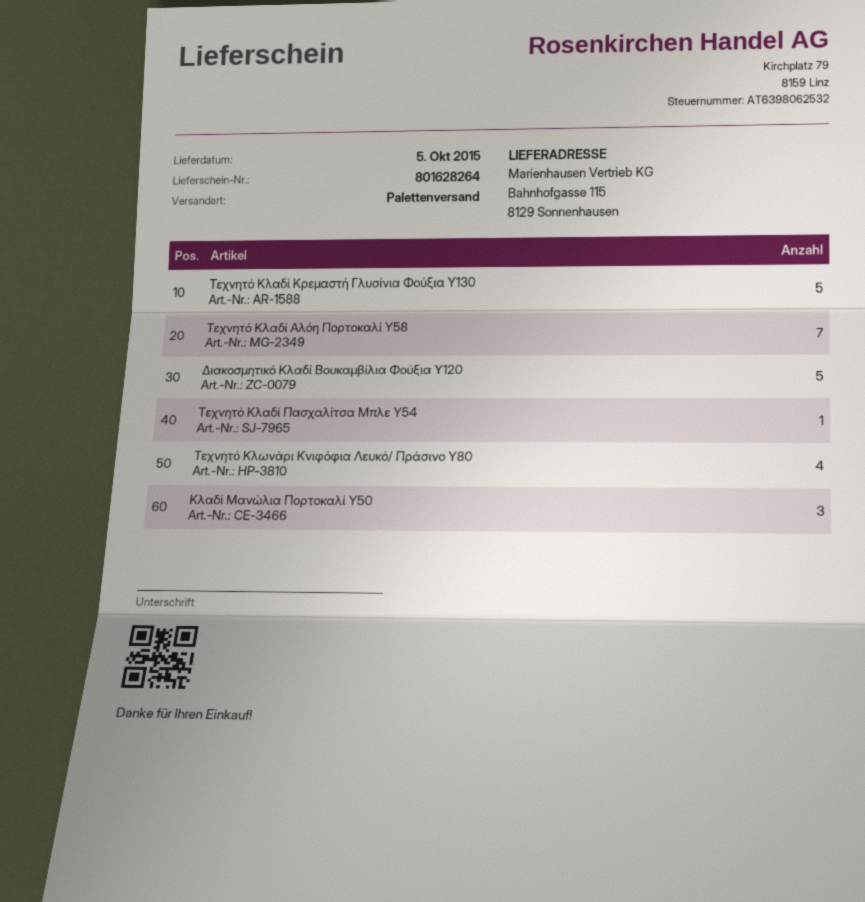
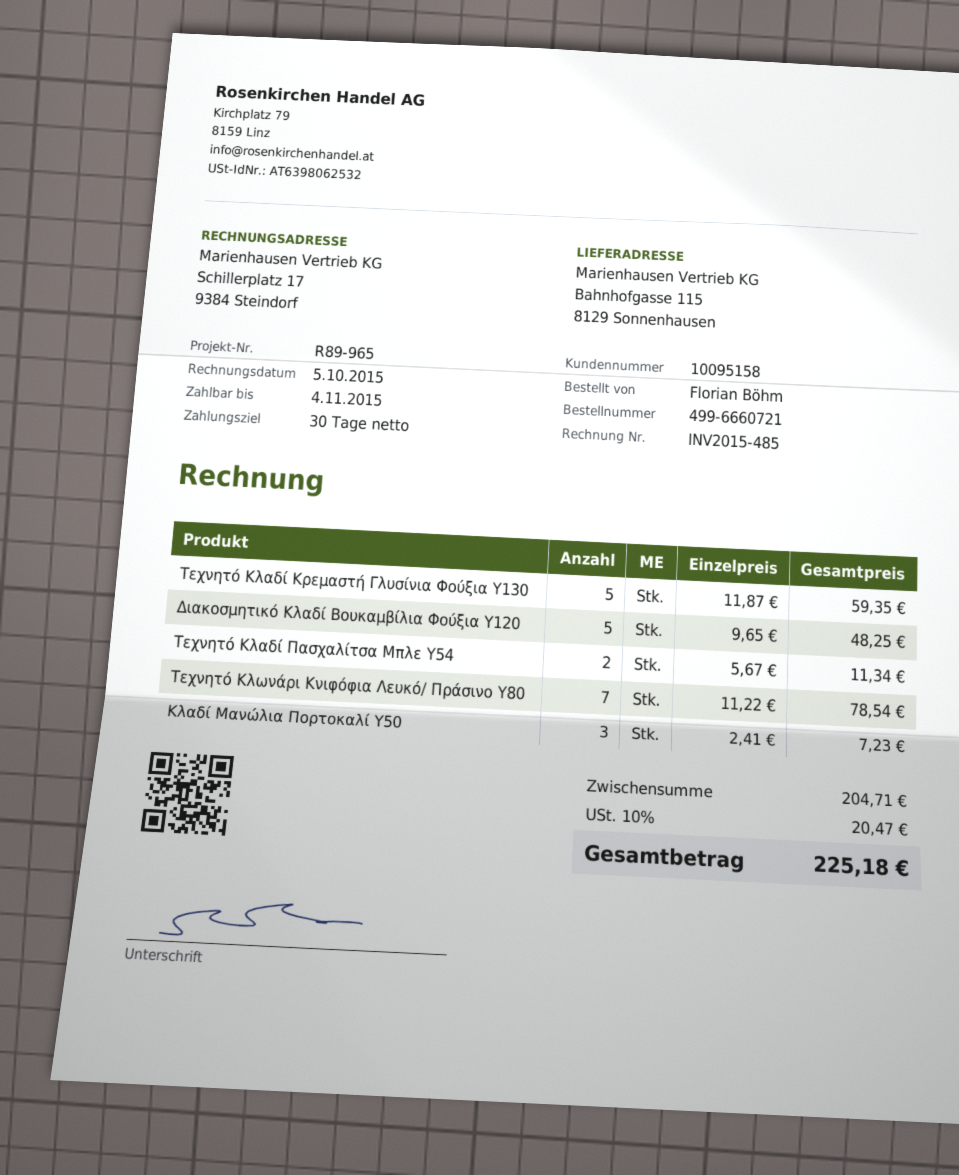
Τεχνητό Κλαδί Αλόη Πορτοκαλί Υ58: 7 -> none
Τεχνητό Κλαδί Πασχαλίτσα Μπλε Υ54: 1 -> 2
Τεχνητό Κλωνάρι Κνιφόφια Λευκό/ Πράσινο Υ80: 4 -> 7

